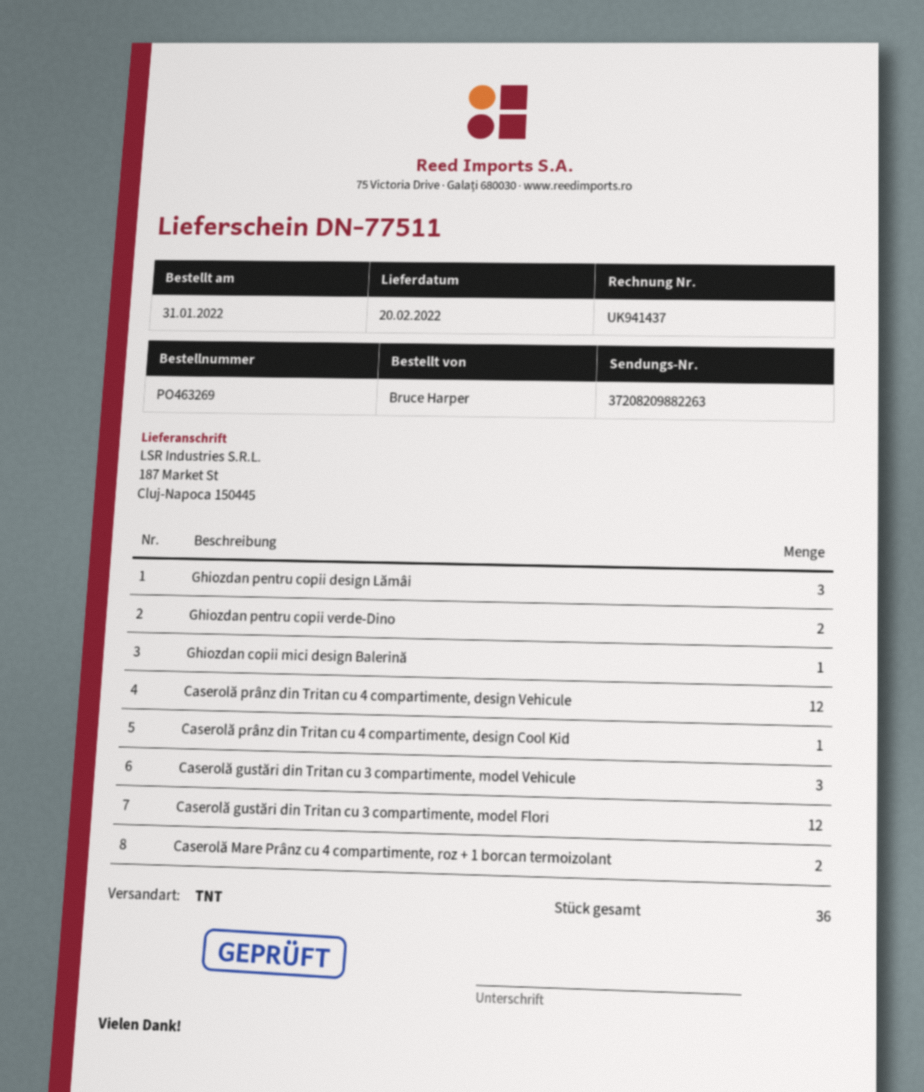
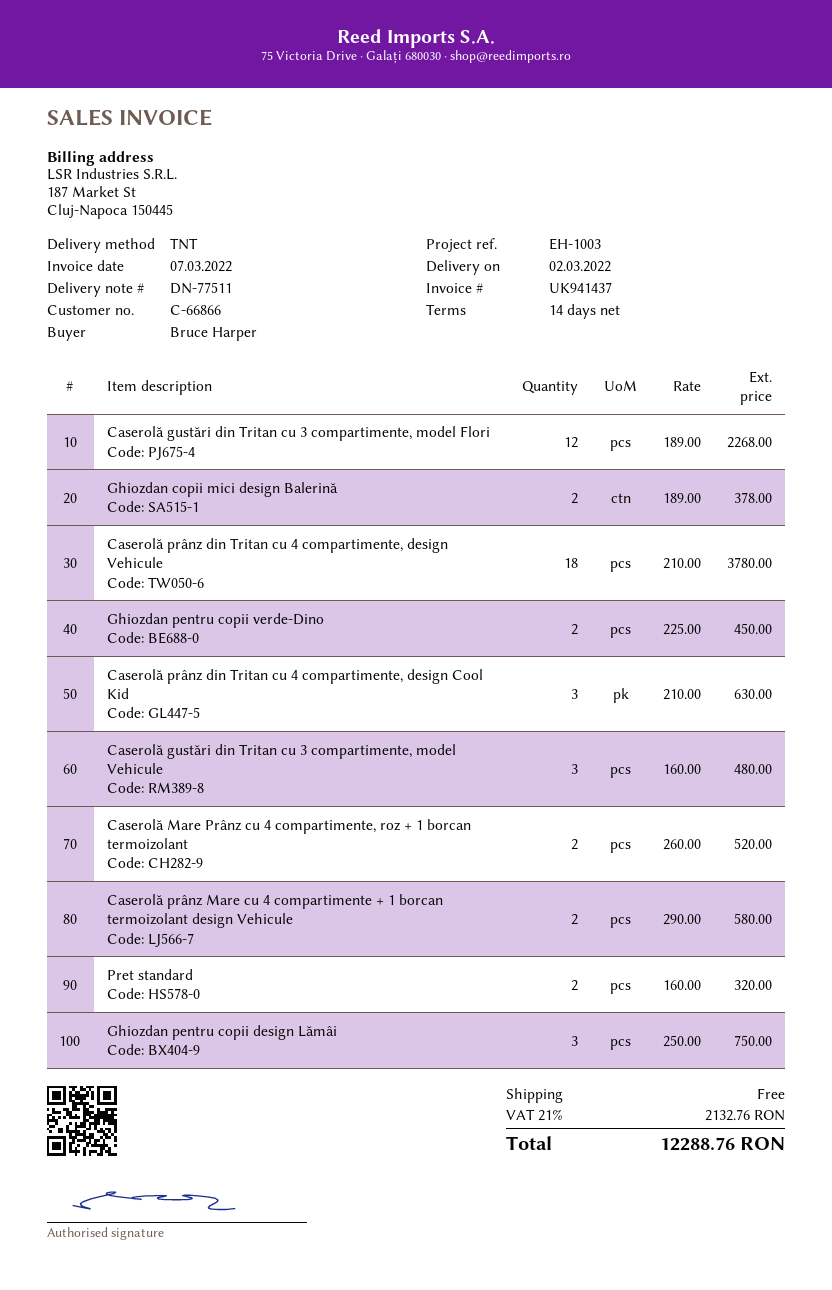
delivery date: 2022-02-20 -> 2022-03-02
Ghiozdan copii mici design Balerină: 1 -> 2
Caserolă prânz din Tritan cu 4 compartimente, design Vehicule: 12 -> 18
Caserolă prânz din Tritan cu 4 compartimente, design Cool Kid: 1 -> 3
Caserolă prânz Mare cu 4 compartimente + 1 borcan termoizolant design Vehicule: none -> 2
Pret standard: none -> 2

